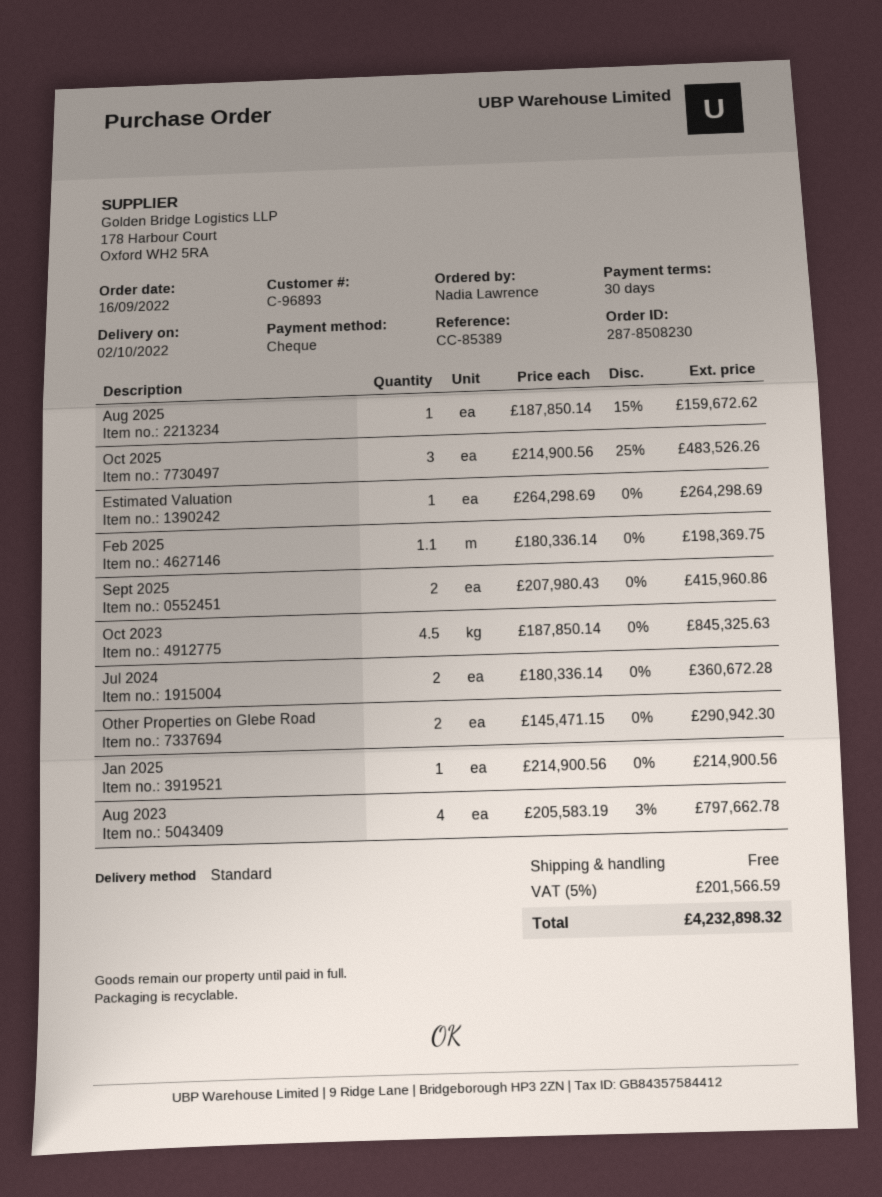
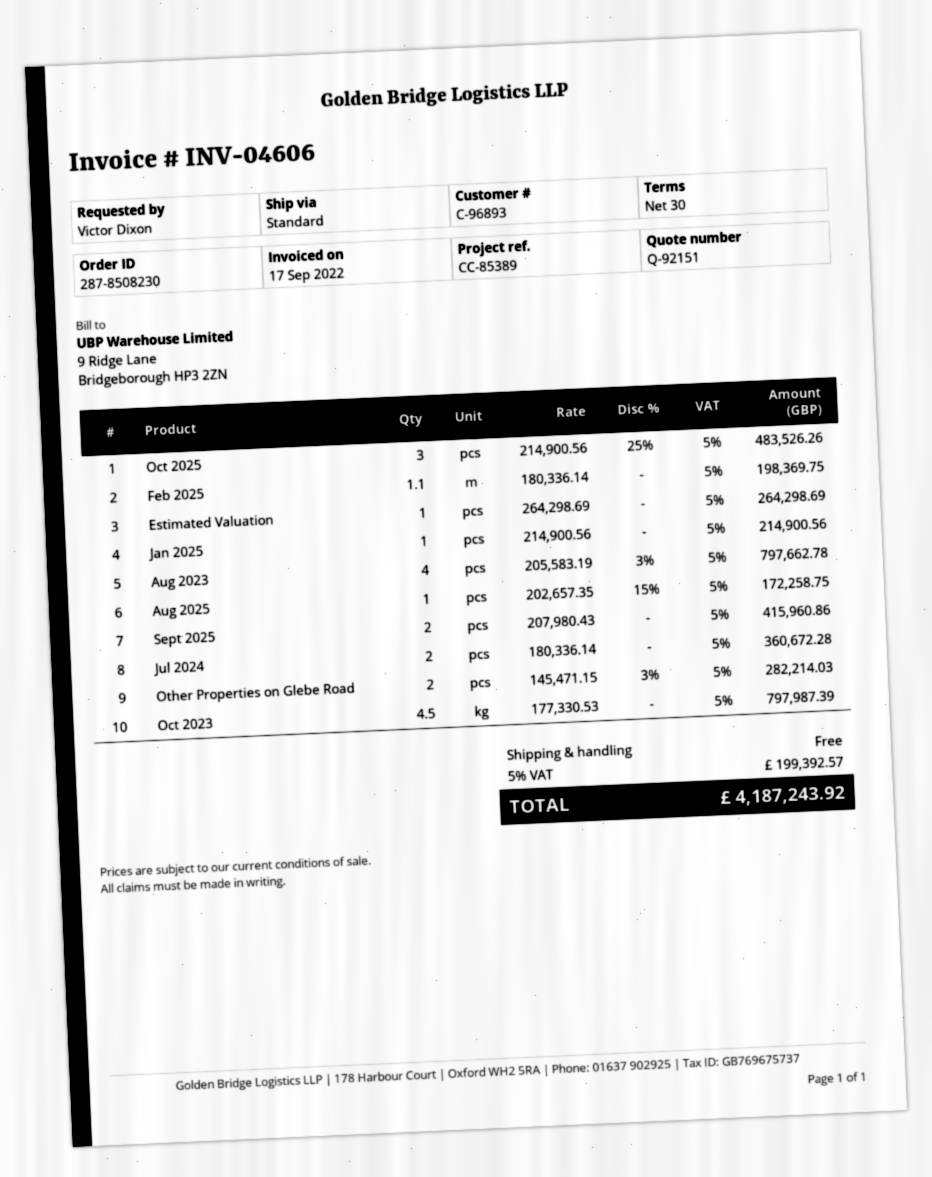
ordered by: Nadia Lawrence -> Victor Dixon
Aug 2025: 1 x 187850.14 - 15% = 159672.62 -> 1 x 202657.35 - 15% = 172258.75
Oct 2023: 4.5 x 187850.14 = 845325.63 -> 4.5 x 177330.53 = 797987.39
Other Properties on Glebe Road: 2 x 145471.15 = 290942.30 -> 2 x 145471.15 - 3% = 282214.03
tax: 5% = 201566.59 -> 5% = 199392.57
total: 4232898.32 -> 4187243.92

